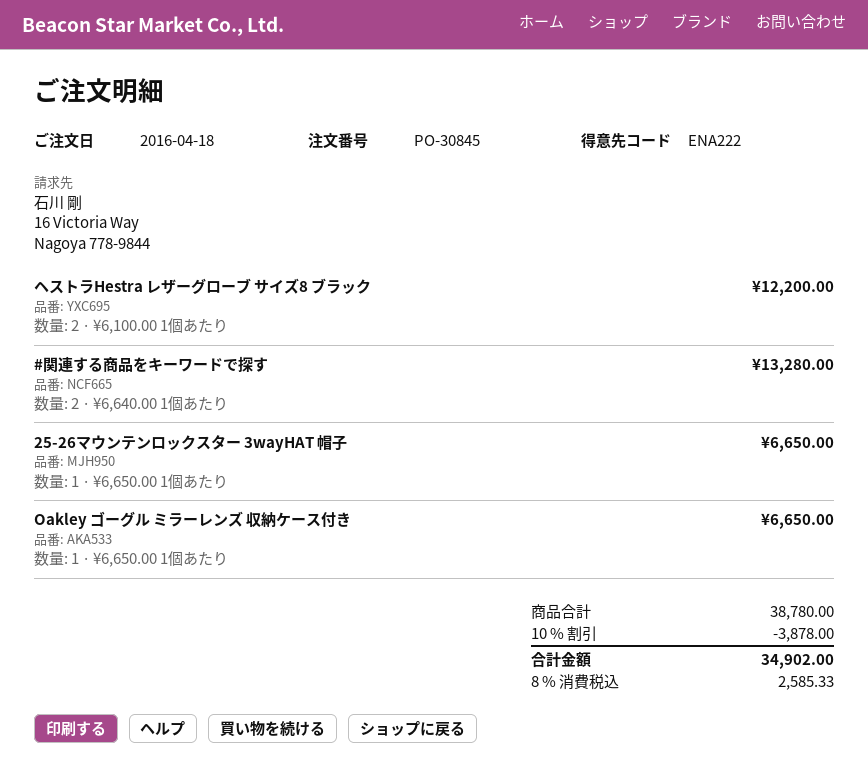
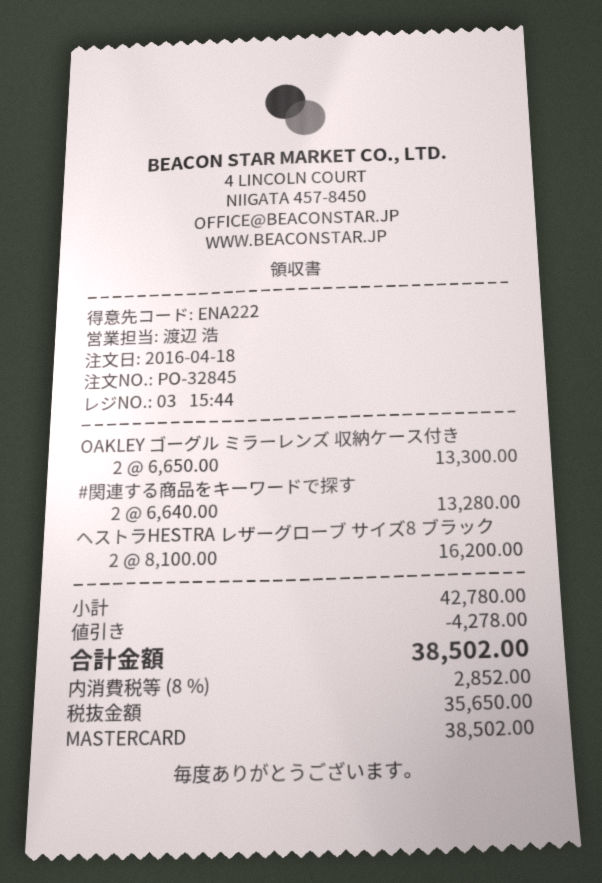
order number: PO-30845 -> PO-32845
ヘストラHestra レザーグローブ サイズ8 ブラック: 2 x 6100.00 = 12200.00 -> 2 x 8100.00 = 16200.00
25-26マウンテンロックスター 3wayHAT 帽子: 1 x 6650.00 = 6650.00 -> none
Oakley ゴーグル ミラーレンズ 収納ケース付き: 1 x 6650.00 = 6650.00 -> 2 x 6650.00 = 13300.00
subtotal: 38780.00 -> 42780.00
discount: 3878.00 -> 4278.00
tax: 8% = 2585.33 -> 8% = 2852.00
total: 34902.00 -> 38502.00

